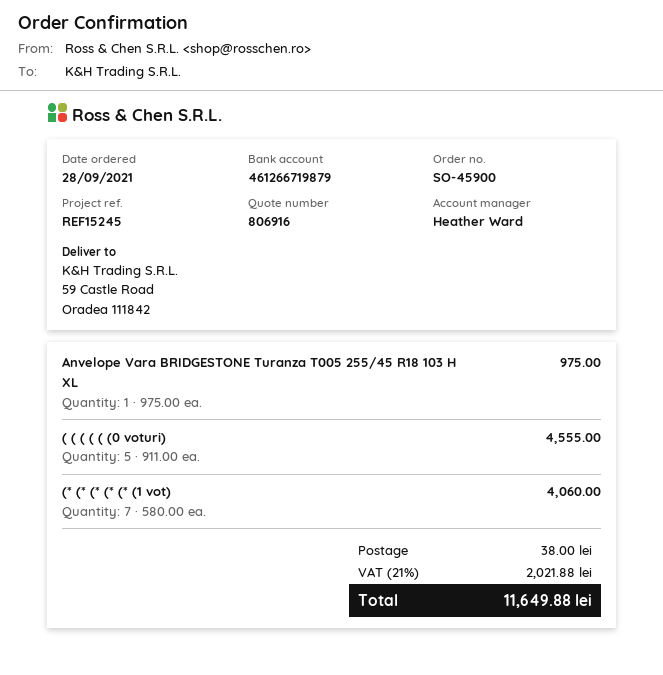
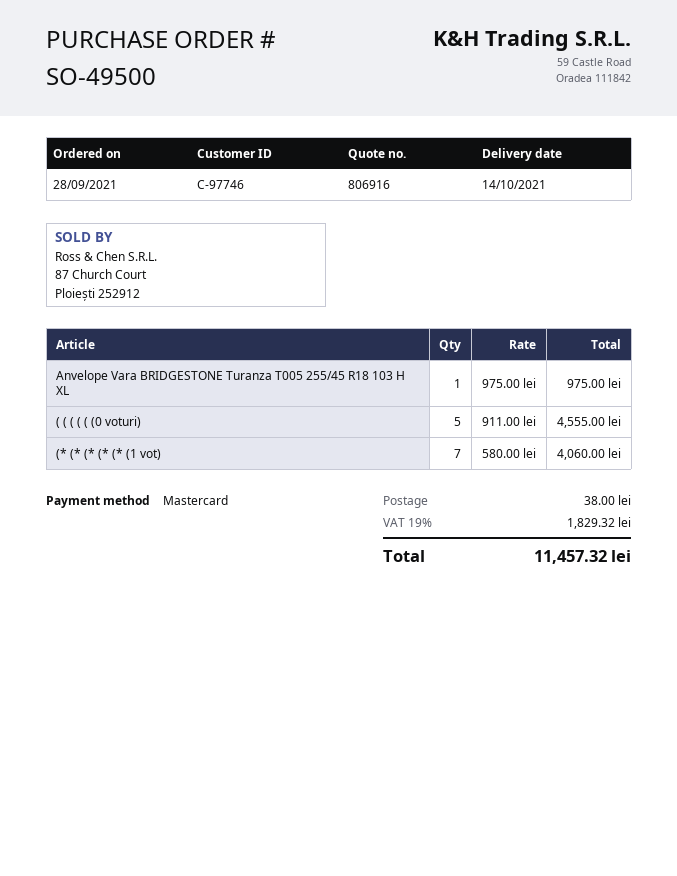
order number: SO-45900 -> SO-49500
tax: 21% = 2021.88 -> 19% = 1829.32
total: 11649.88 -> 11457.32

